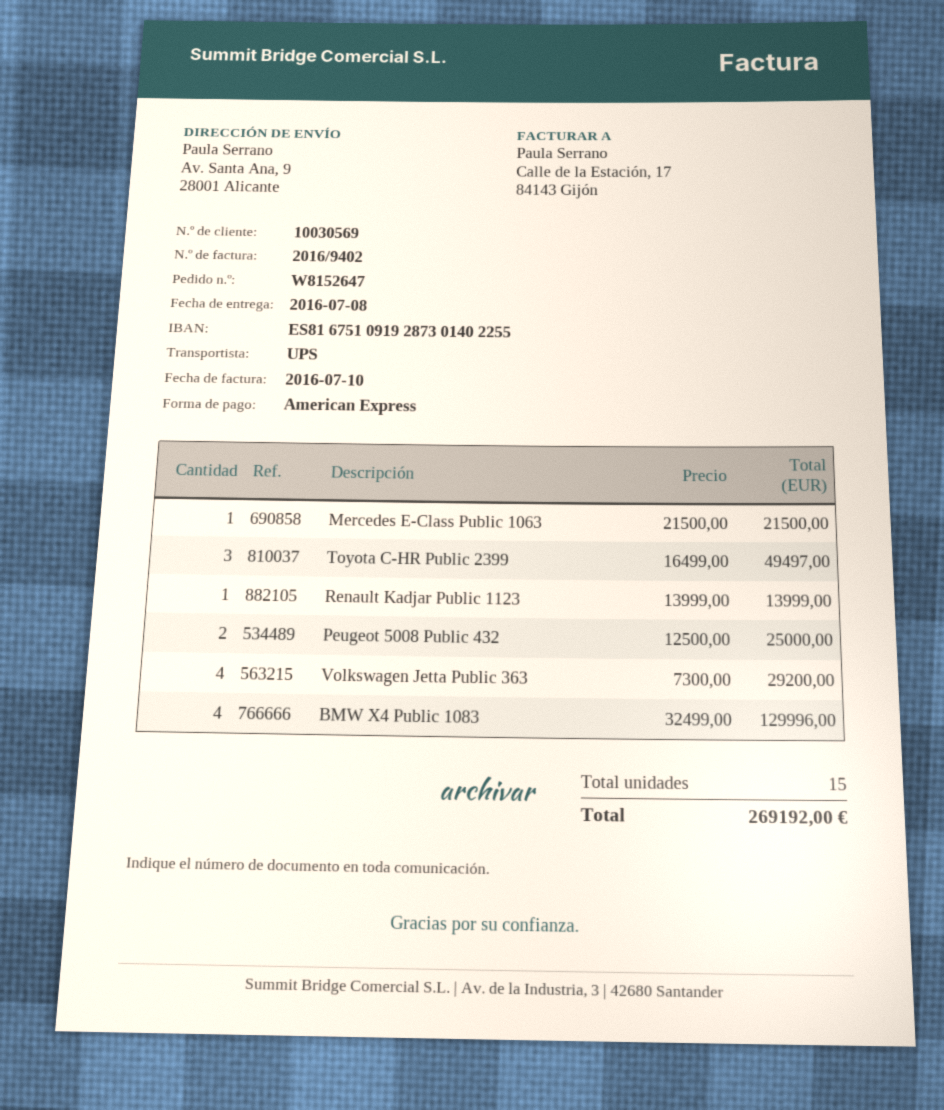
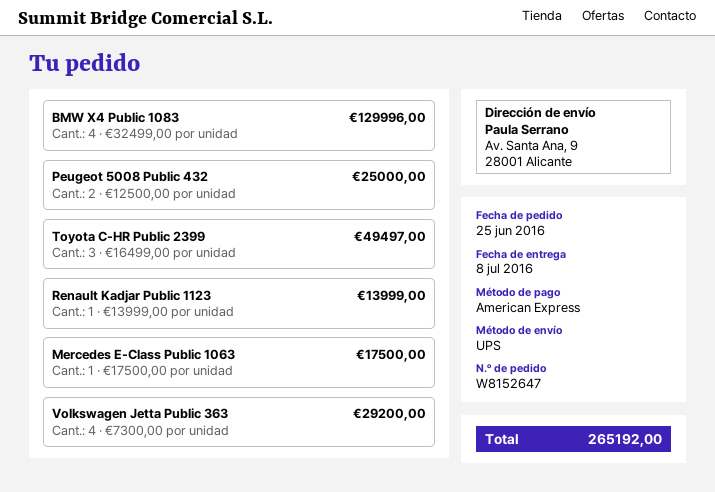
Mercedes E-Class Public 1063: 1 x 21500.00 = 21500.00 -> 1 x 17500.00 = 17500.00
total: 269192.00 -> 265192.00

